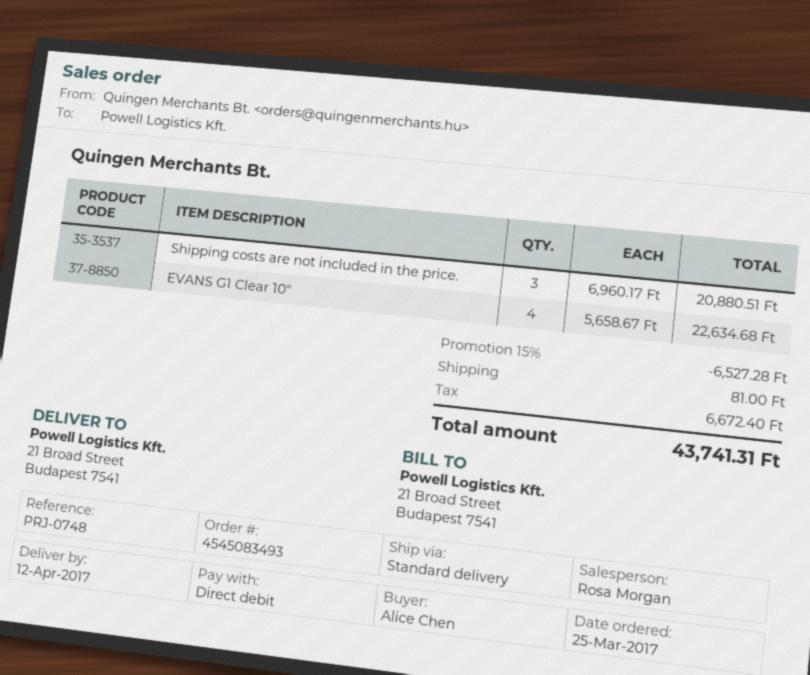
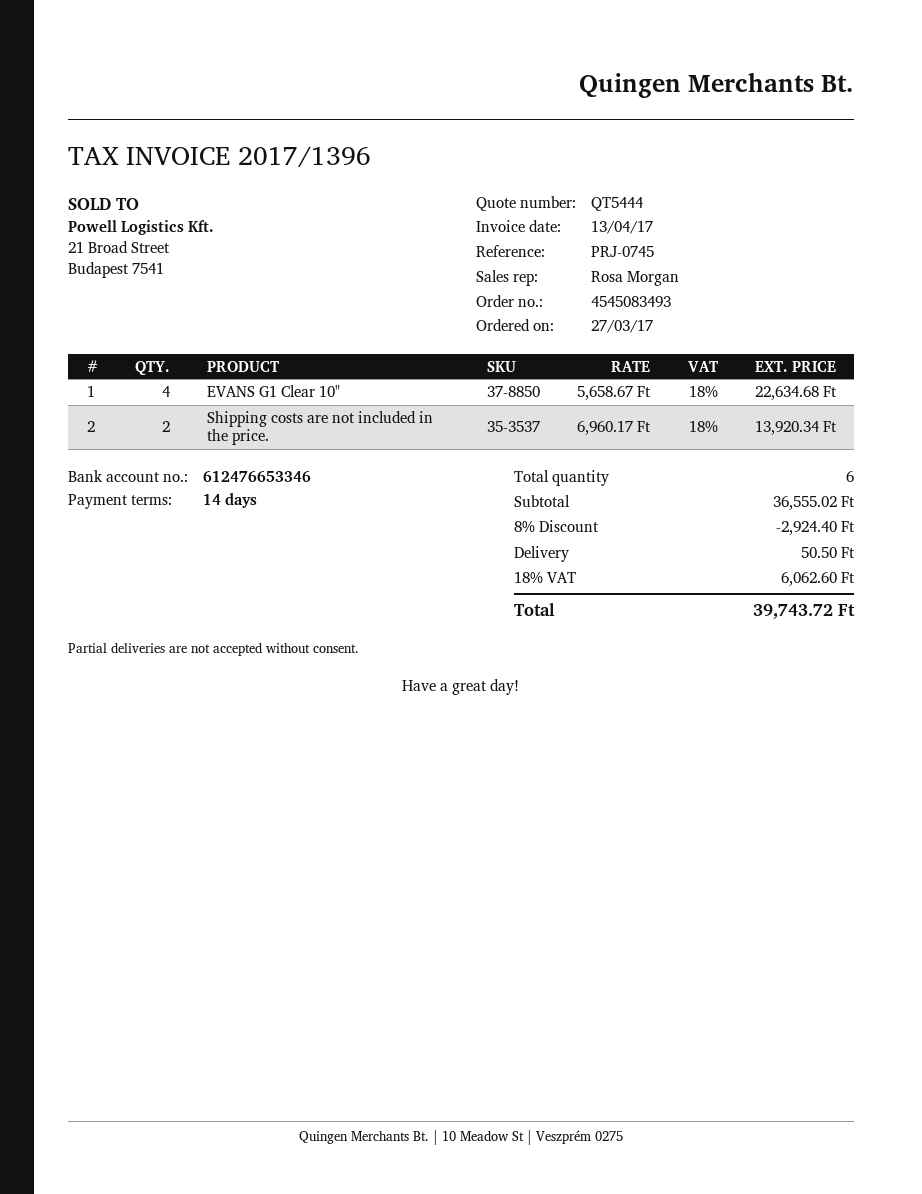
order date: 2017-03-25 -> 2017-03-27
reference: PRJ-0748 -> PRJ-0745
Shipping costs are not included in the price.: 3 x 6960.17 = 20880.51 -> 2 x 6960.17 = 13920.34
discount: 15% = 6527.28 -> 8% = 2924.40
shipping: 81.00 -> 50.50
tax: 6672.40 -> 6062.60
total: 43741.31 -> 39743.72

